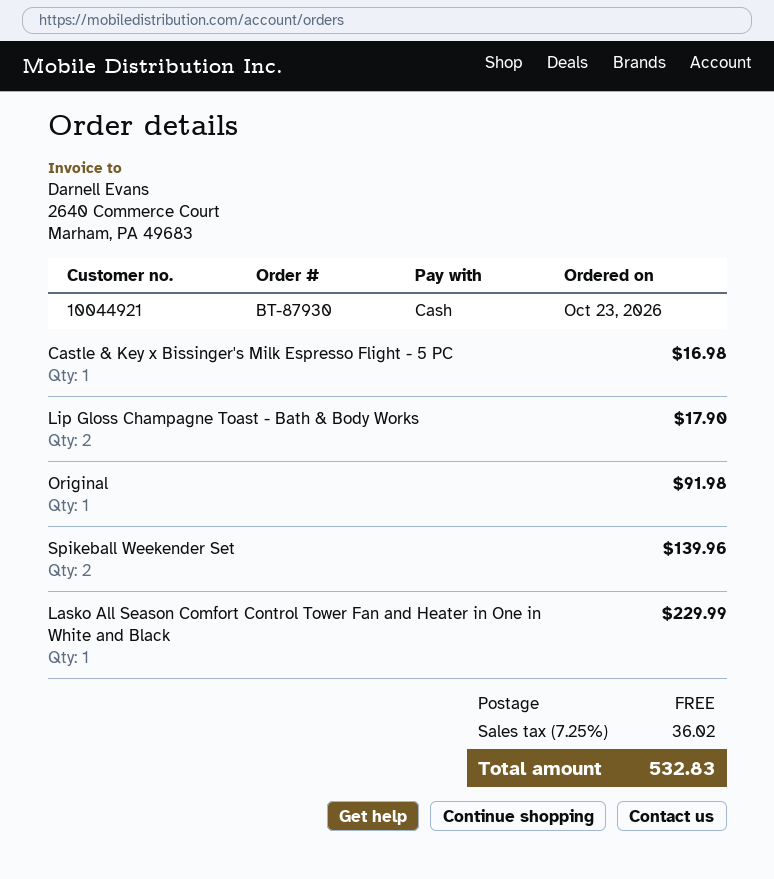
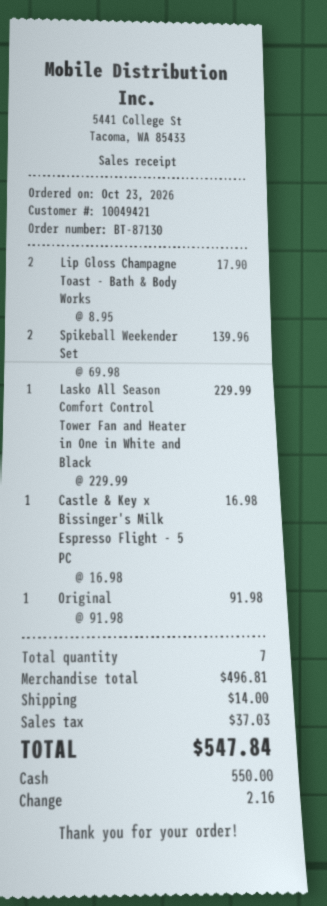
order number: BT-87930 -> BT-87130
customer number: 10044921 -> 10049421
shipping: 0.00 -> 14.00
tax: 36.02 -> 37.03
total: 532.83 -> 547.84

